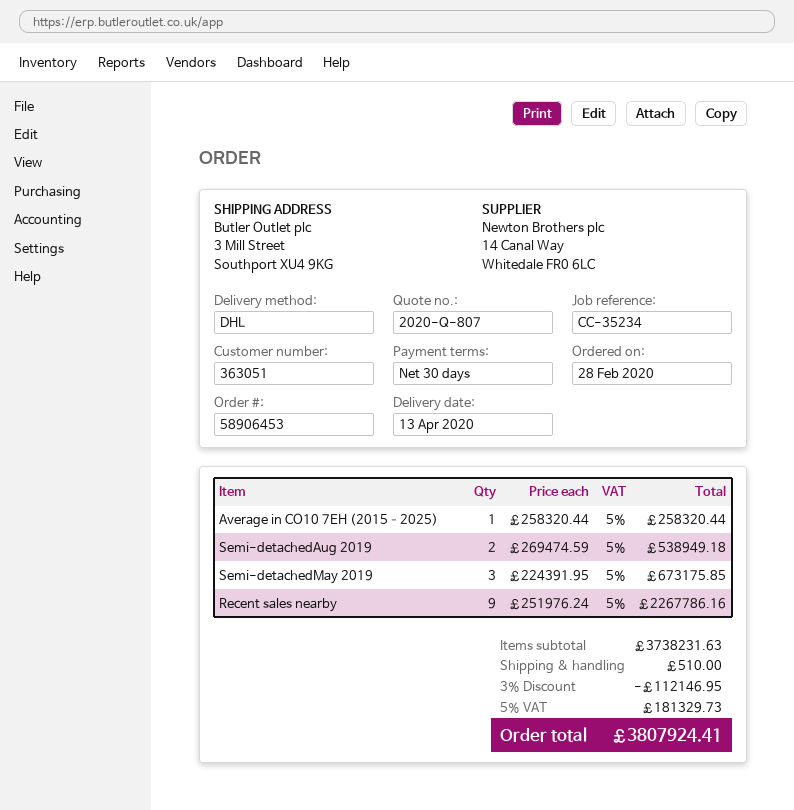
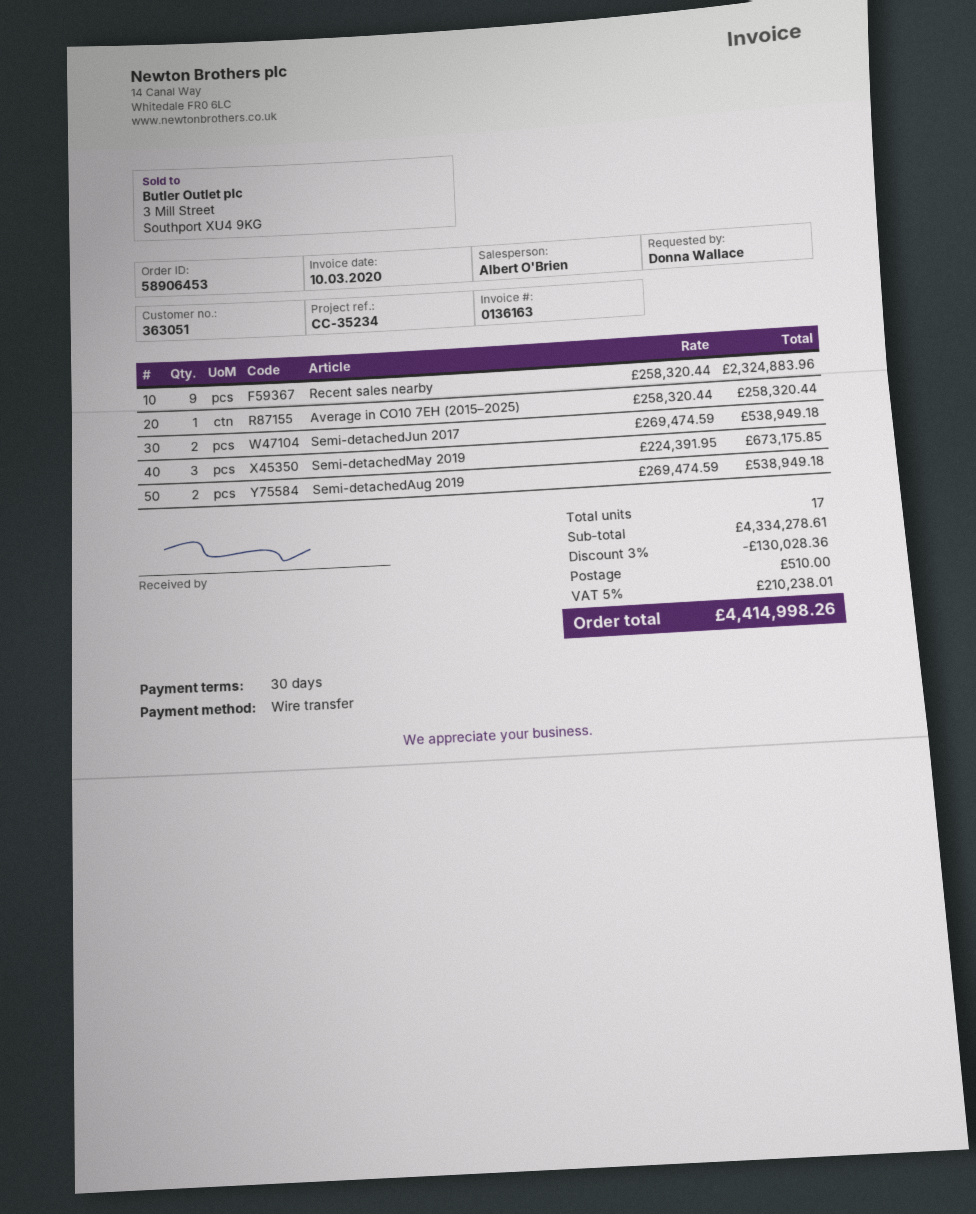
Recent sales nearby: 9 x 251976.24 = 2267786.16 -> 9 x 258320.44 = 2324883.96
Semi-detachedJun 2017: none -> 2 x 269474.59 = 538949.18
subtotal: 3738231.63 -> 4334278.61
discount: 3% = 112146.95 -> 3% = 130028.36
tax: 5% = 181329.73 -> 5% = 210238.01
total: 3807924.41 -> 4414998.26

